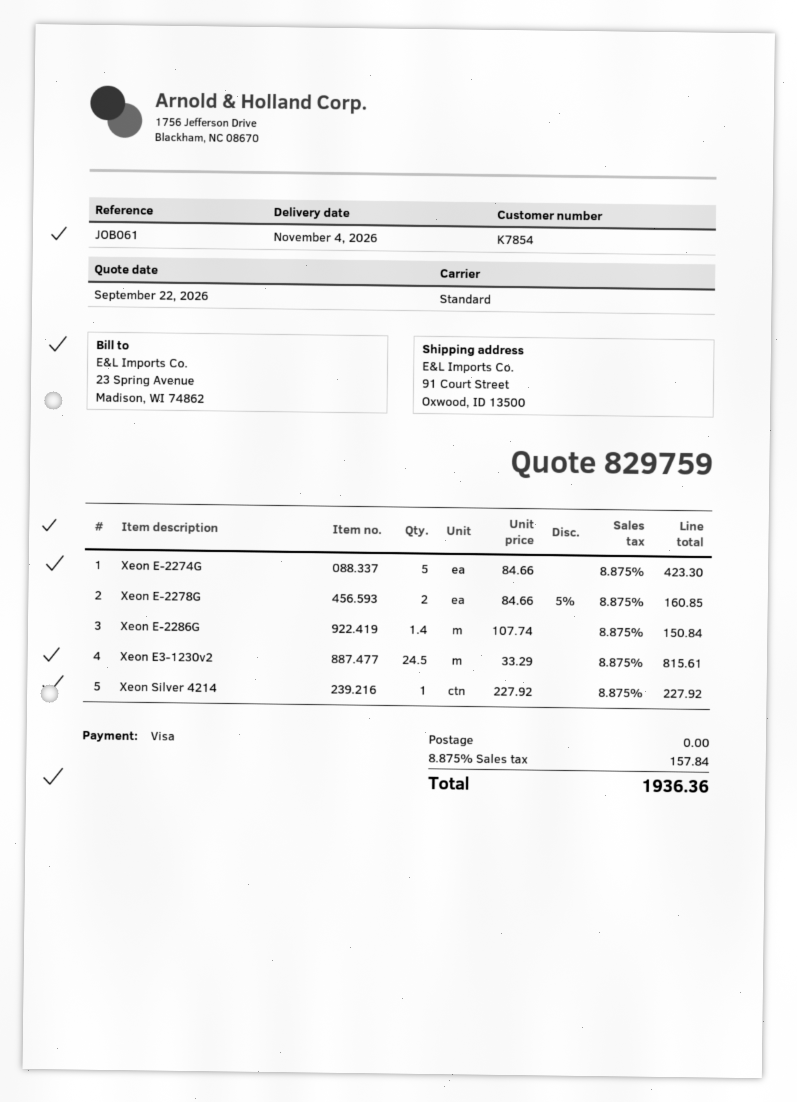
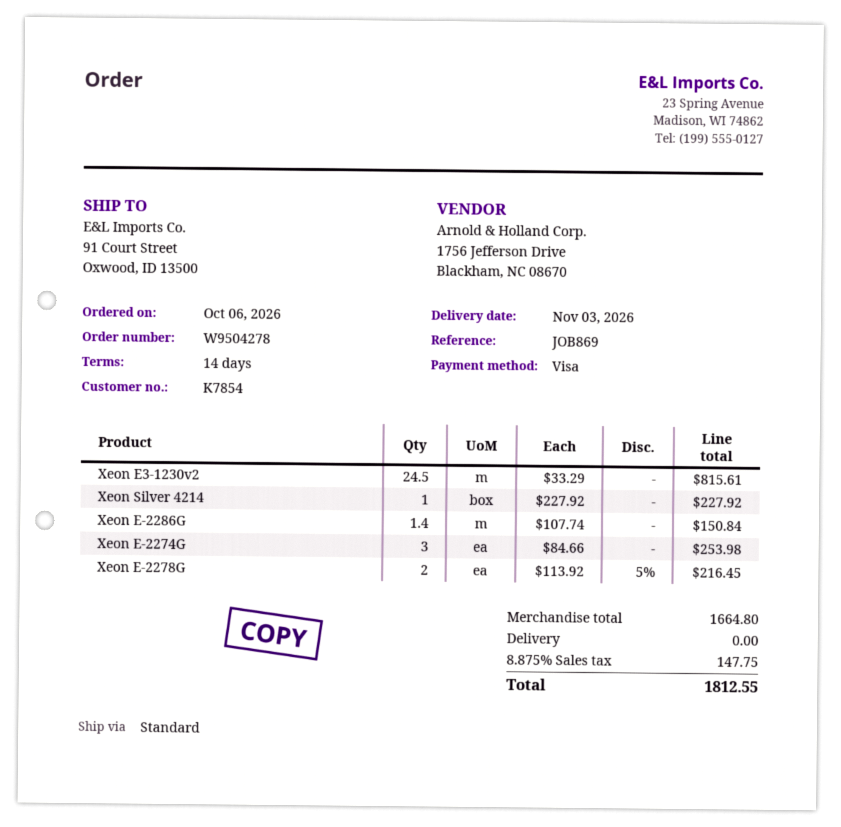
delivery date: 2026-11-04 -> 2026-11-03
reference: JOB061 -> JOB869
Xeon E-2274G: 5 x 84.66 = 423.30 -> 3 x 84.66 = 253.98
Xeon E-2278G: 2 x 84.66 - 5% = 160.85 -> 2 x 113.92 - 5% = 216.45
tax: 8.875% = 157.84 -> 8.875% = 147.75
total: 1936.36 -> 1812.55

